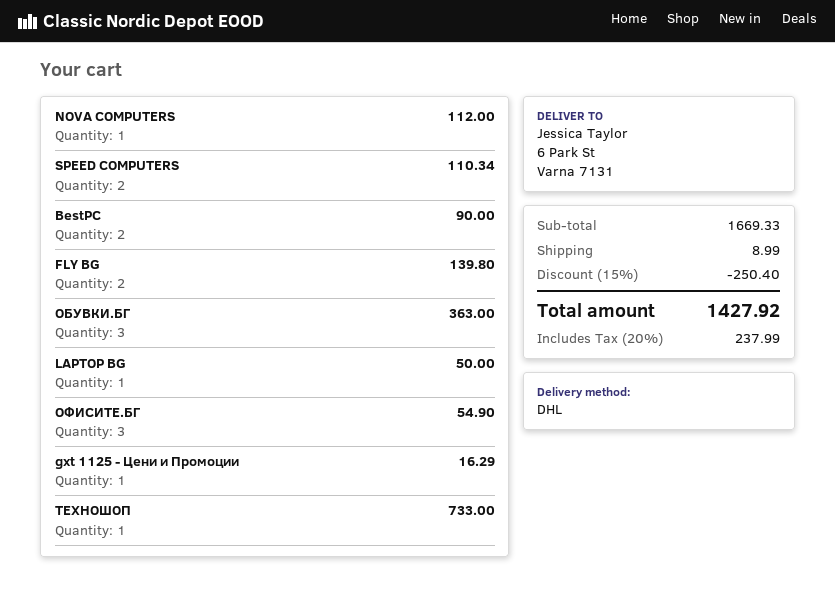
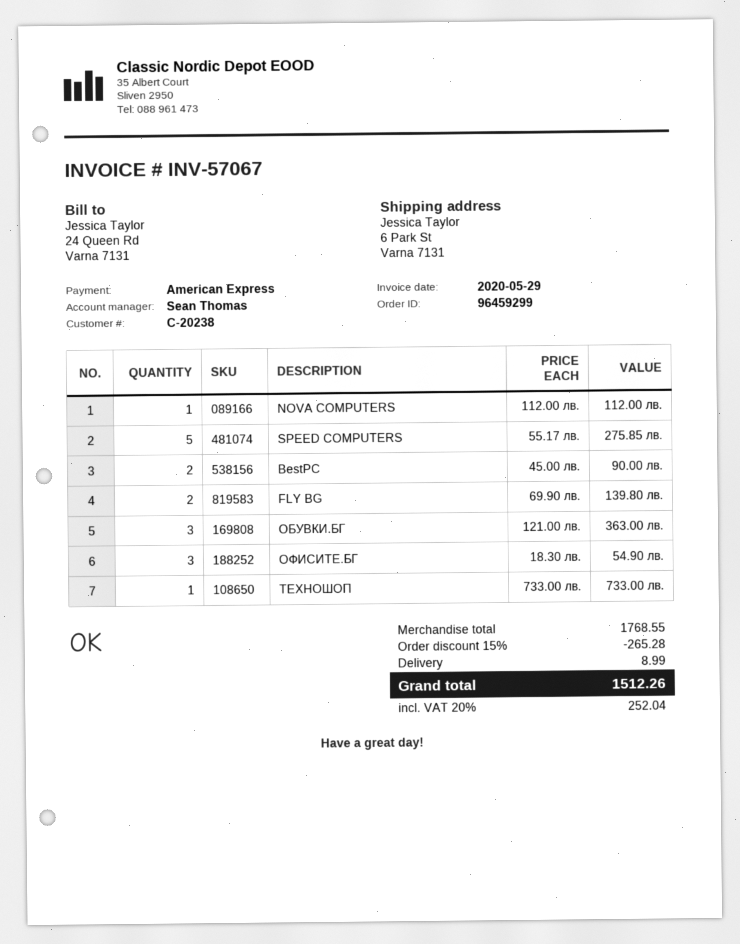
SPEED COMPUTERS: 2 for 110.34 -> 5 for 275.85
LAPTOP BG: 1 for 50.00 -> none
gxt 1125 - Цени и Промоции: 1 for 16.29 -> none
subtotal: 1669.33 -> 1768.55
discount: 15% = 250.40 -> 15% = 265.28
tax: 20% = 237.99 -> 20% = 252.04
total: 1427.92 -> 1512.26

